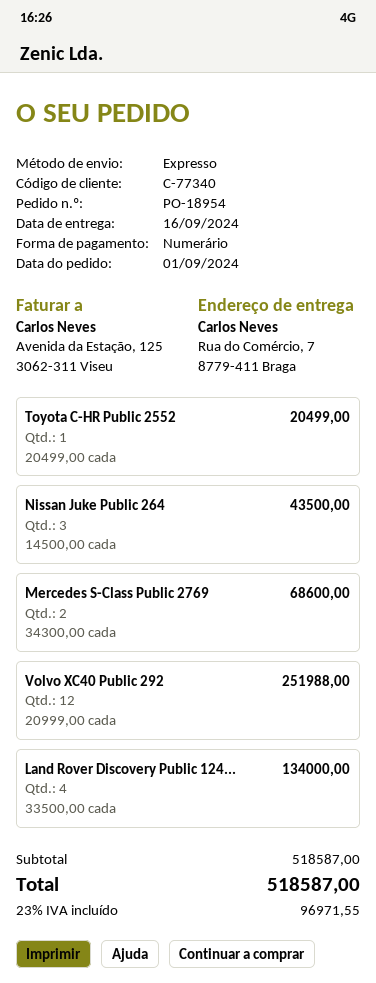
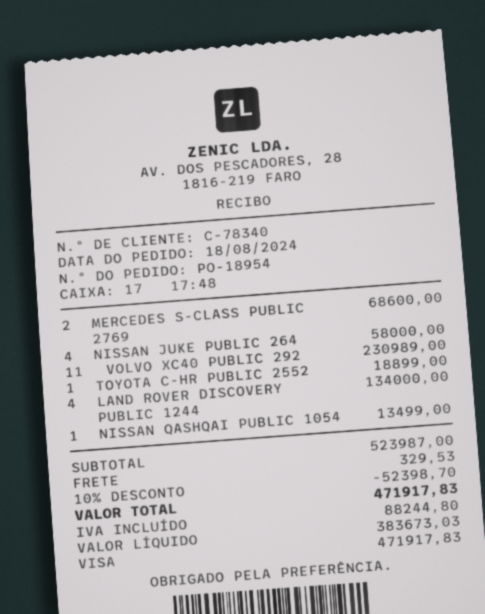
order date: 2024-09-01 -> 2024-08-18
customer number: C-77340 -> C-78340
payment method: cash -> Visa
Toyota C-HR Public 2552: 1 for 20499.00 -> 1 for 18899.00
Nissan Juke Public 264: 3 for 43500.00 -> 4 for 58000.00
Volvo XC40 Public 292: 12 for 251988.00 -> 11 for 230989.00
NISSAN QASHQAI PUBLIC 1054: none -> 1 for 13499.00
subtotal: 518587.00 -> 523987.00
discount: none -> 10% = 52398.70
shipping: none -> 329.53
tax: 96971.55 -> 88244.80
total: 518587.00 -> 471917.83

